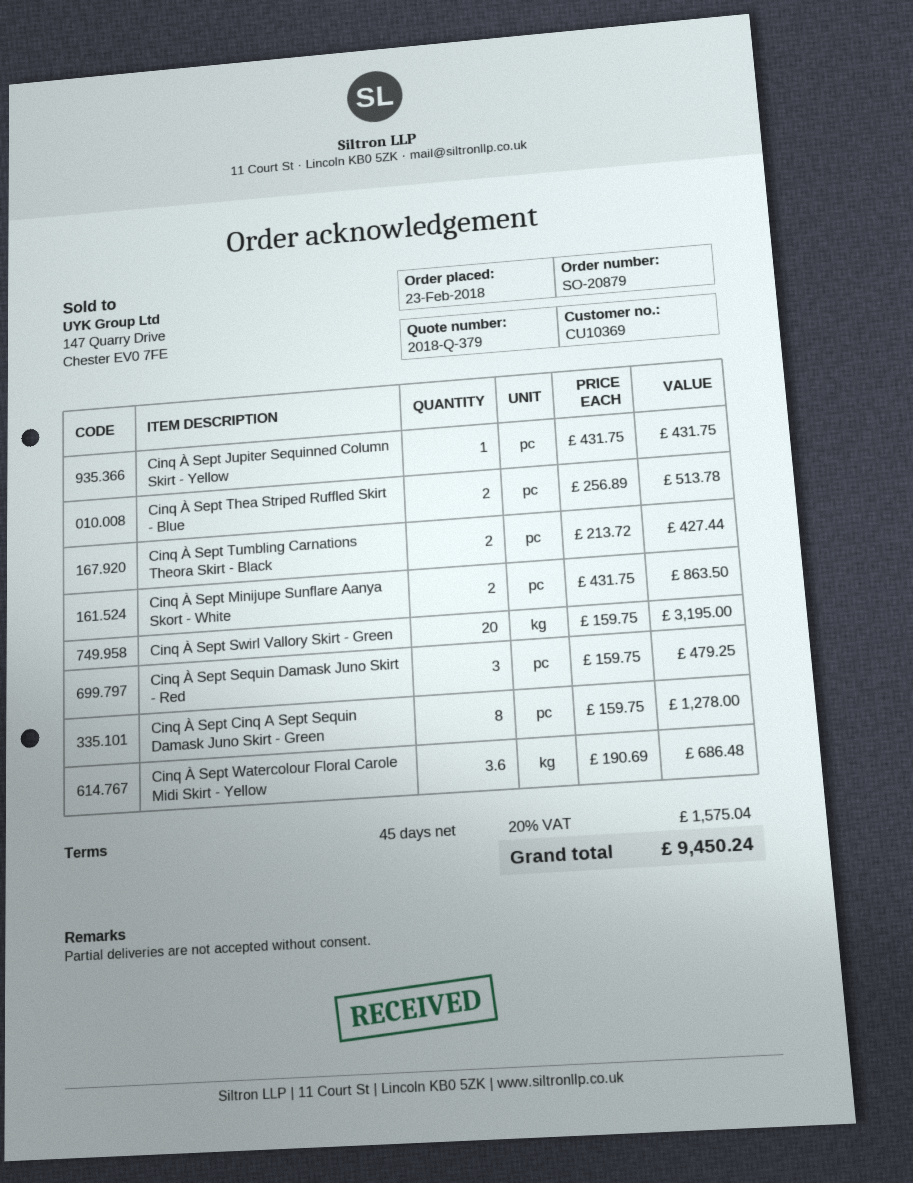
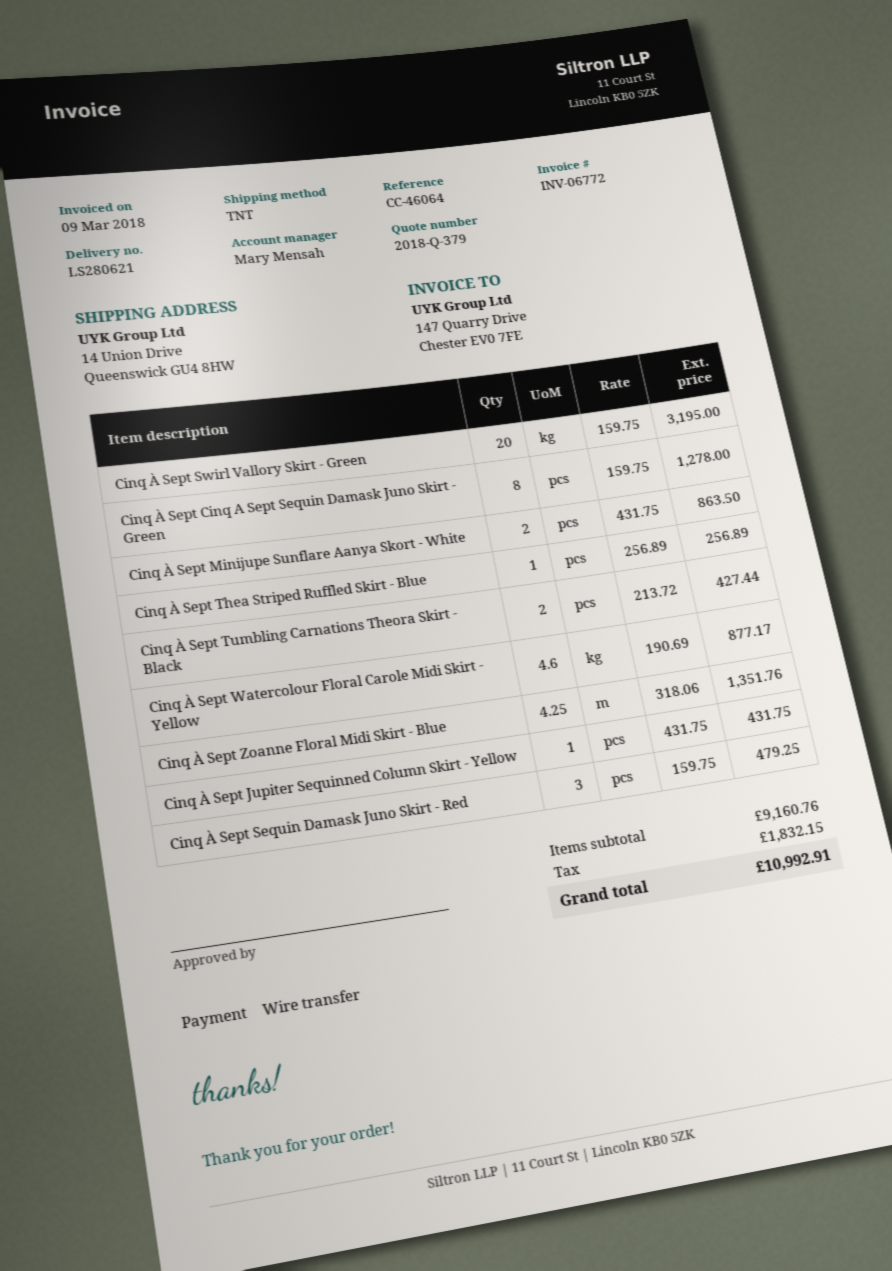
Cinq À Sept Thea Striped Ruffled Skirt - Blue: 2 x 256.89 = 513.78 -> 1 x 256.89 = 256.89
Cinq À Sept Watercolour Floral Carole Midi Skirt - Yellow: 3.6 x 190.69 = 686.48 -> 4.6 x 190.69 = 877.17
Cinq À Sept Zoanne Floral Midi Skirt - Blue: none -> 4.25 x 318.06 = 1351.76
tax: 1575.04 -> 1832.15
total: 9450.24 -> 10992.91

